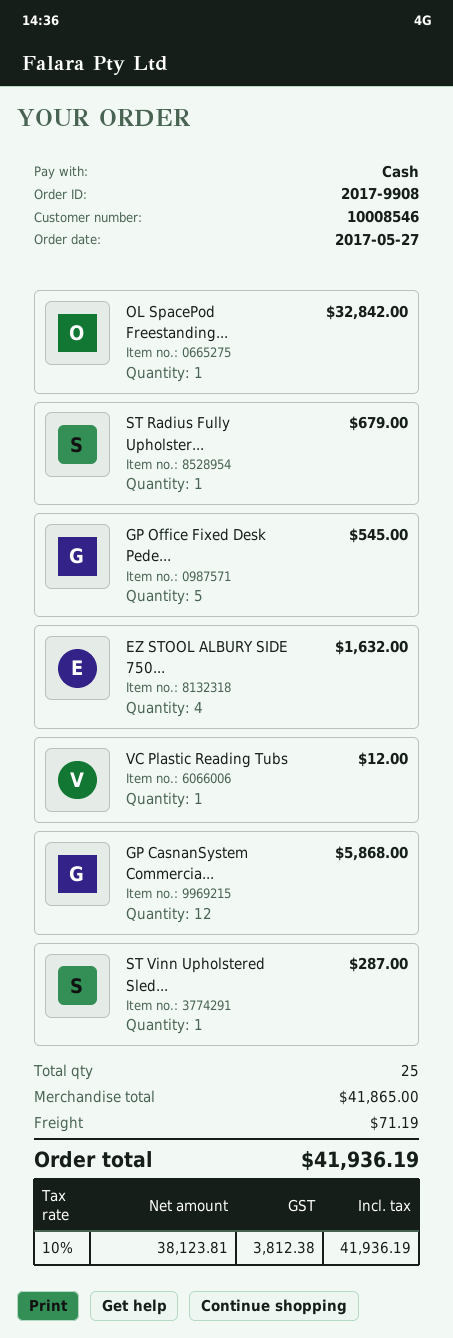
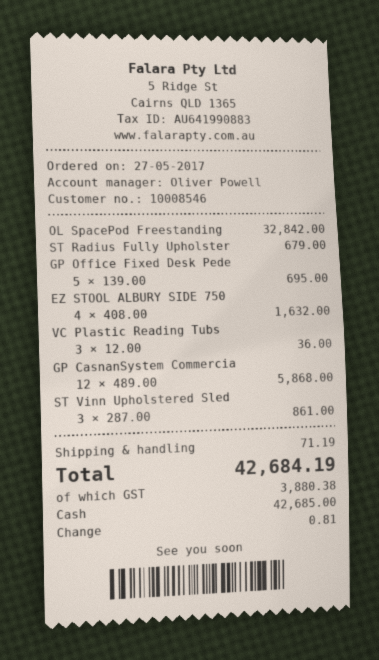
GP Office Fixed Desk Pede...: 5 for 545.00 -> 5 for 695.00
VC Plastic Reading Tubs: 1 for 12.00 -> 3 for 36.00
ST Vinn Upholstered Sled...: 1 for 287.00 -> 3 for 861.00
tax: 3812.38 -> 3880.38
total: 41936.19 -> 42684.19

